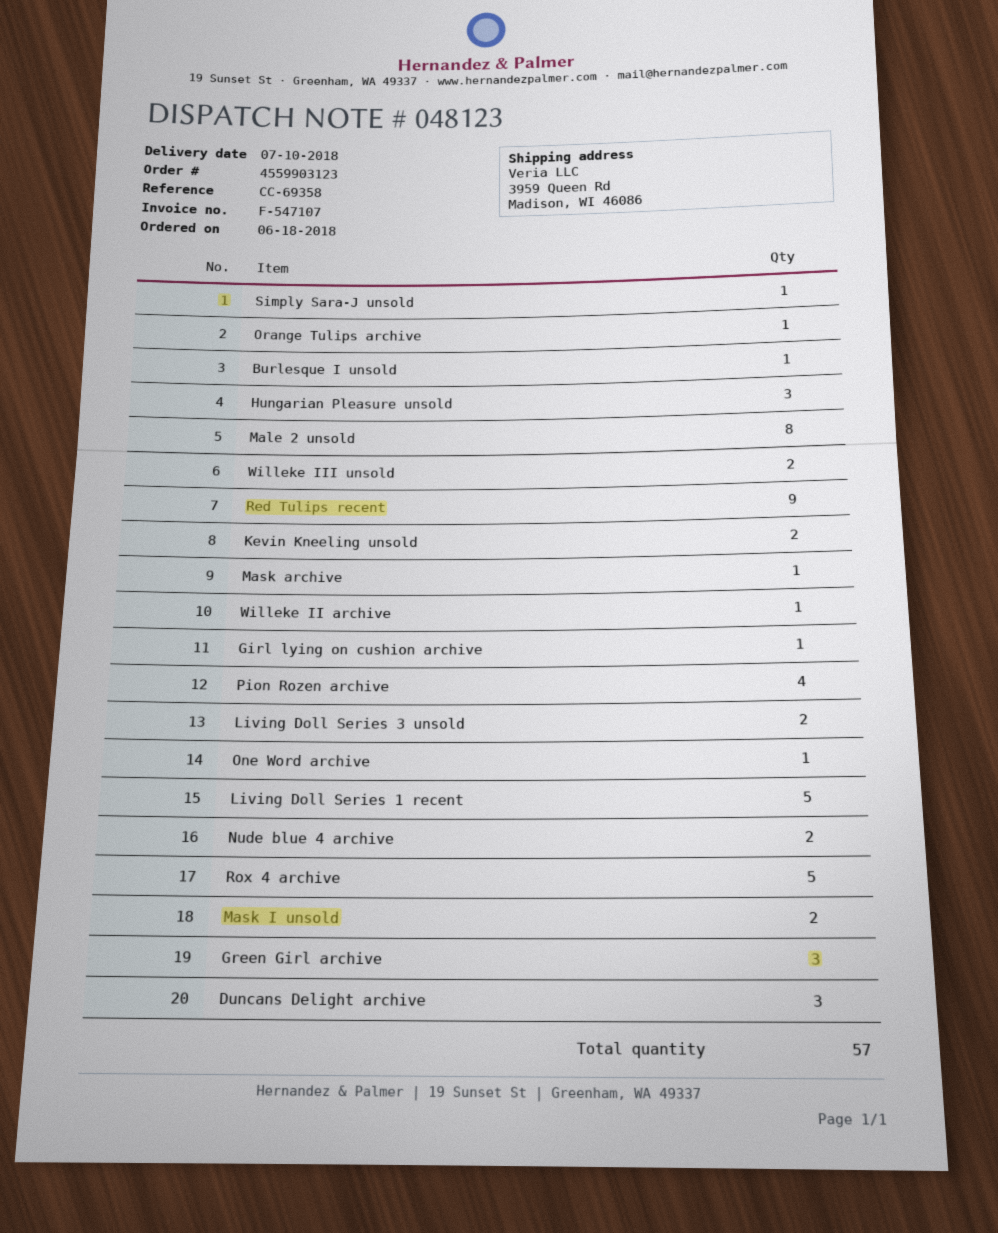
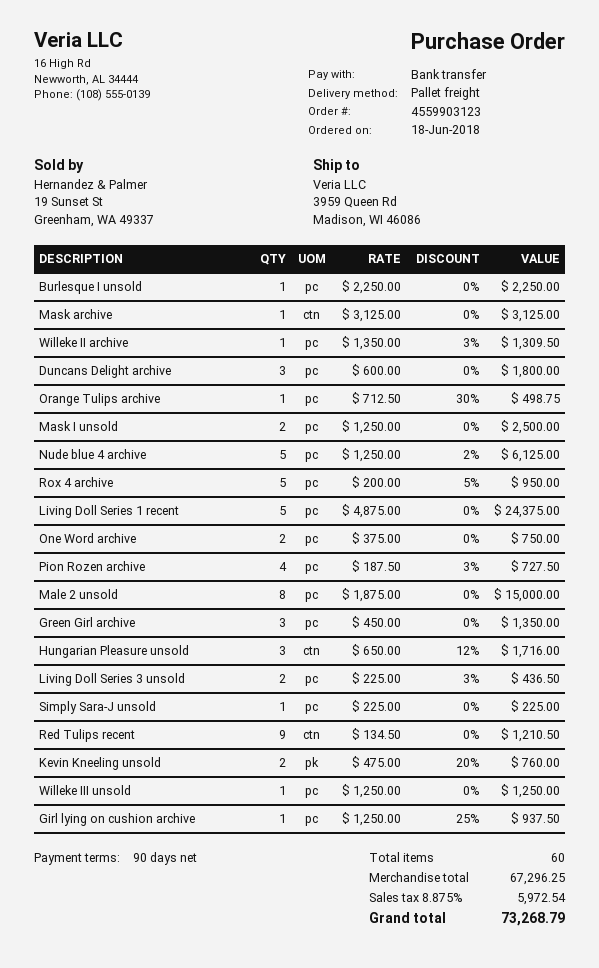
Willeke III unsold: 2 -> 1
One Word archive: 1 -> 2
Nude blue 4 archive: 2 -> 5
total quantity: 57 -> 60

